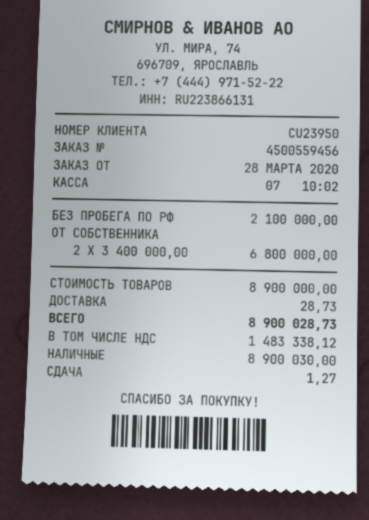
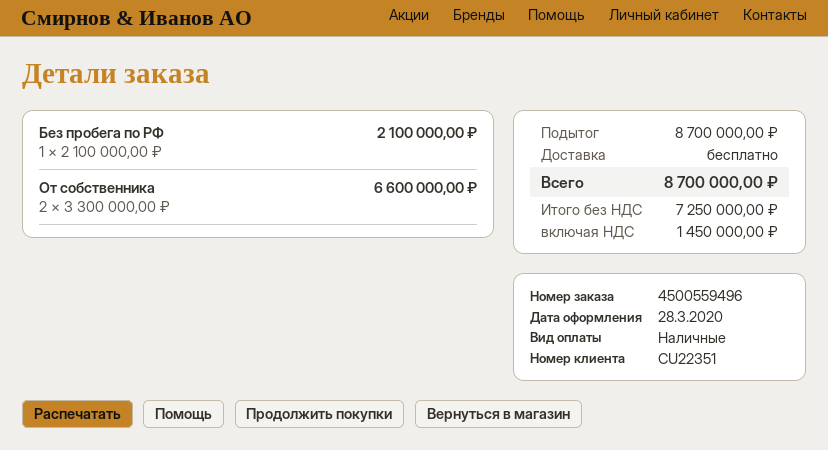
order number: 4500559456 -> 4500559496
customer number: CU23950 -> CU22351
ОТ СОБСТВЕННИКА: 2 x 3400000.00 = 6800000.00 -> 2 x 3300000.00 = 6600000.00
subtotal: 8900000.00 -> 8700000.00
shipping: 28.73 -> 0.00
tax: 1483338.12 -> 1450000.00
total: 8900028.73 -> 8700000.00

